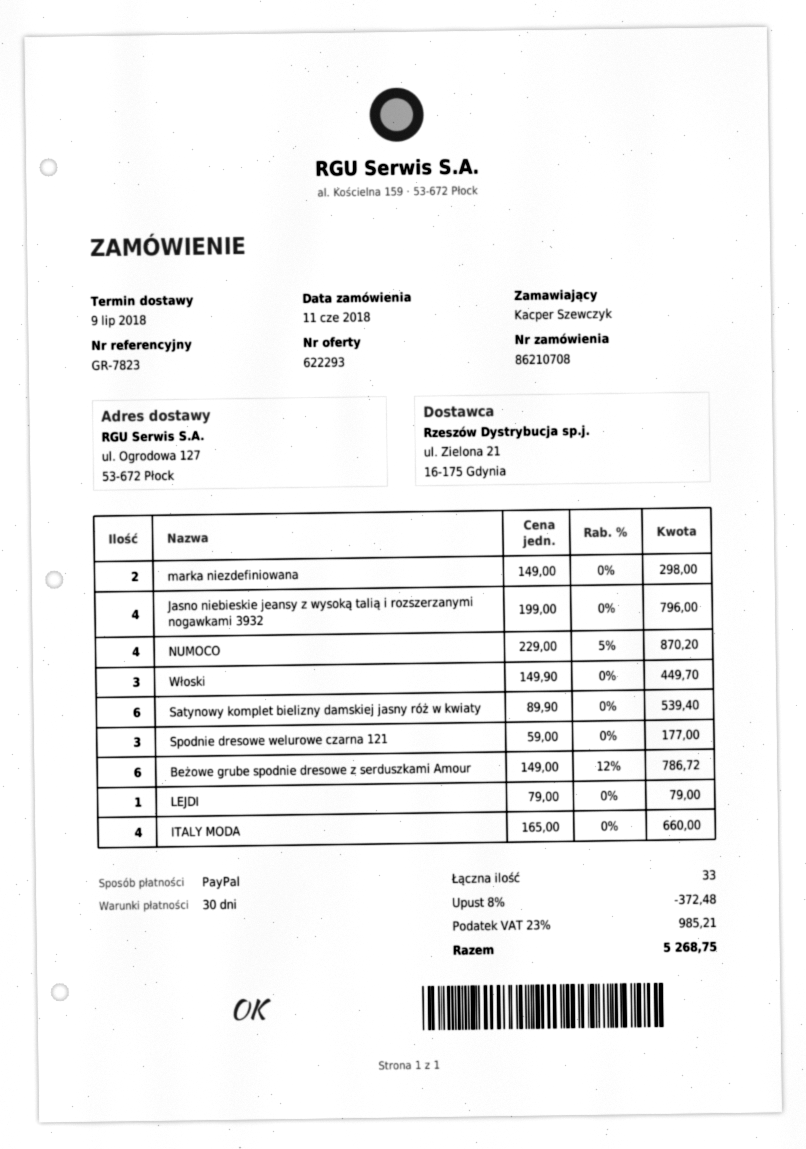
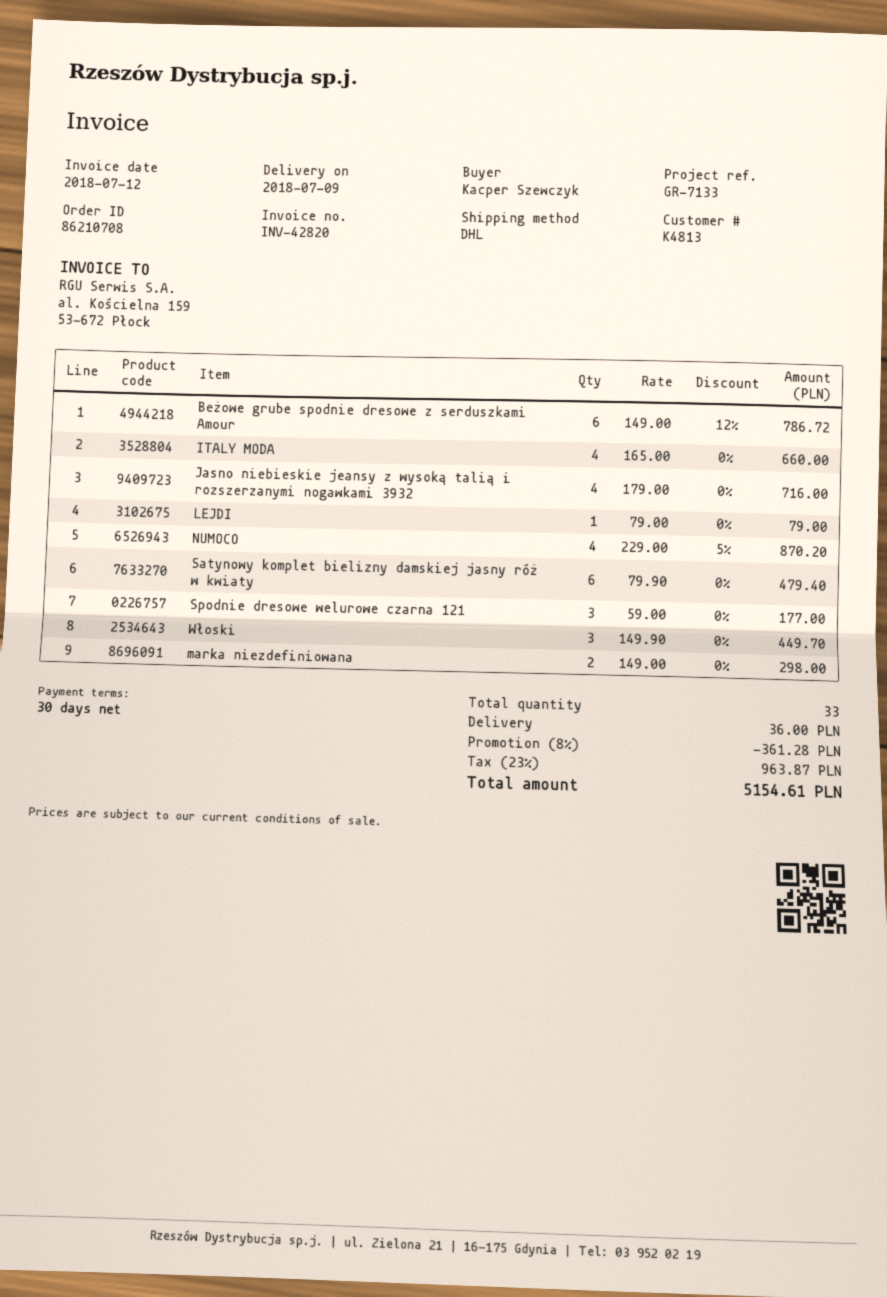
reference: GR-7823 -> GR-7133
Jasno niebieskie jeansy z wysoką talią i rozszerzanymi nogawkami 3932: 4 x 199.00 = 796.00 -> 4 x 179.00 = 716.00
Satynowy komplet bielizny damskiej jasny róż w kwiaty: 6 x 89.90 = 539.40 -> 6 x 79.90 = 479.40
discount: 8% = 372.48 -> 8% = 361.28
shipping: none -> 36.00
tax: 23% = 985.21 -> 23% = 963.87
total: 5268.75 -> 5154.61

